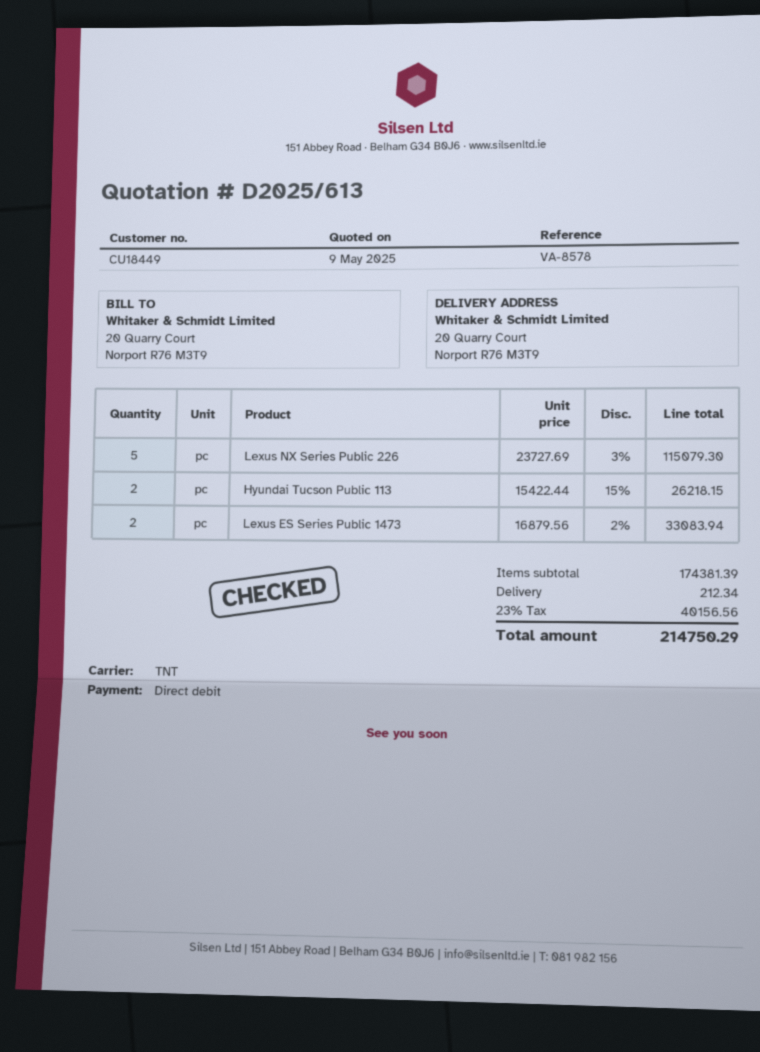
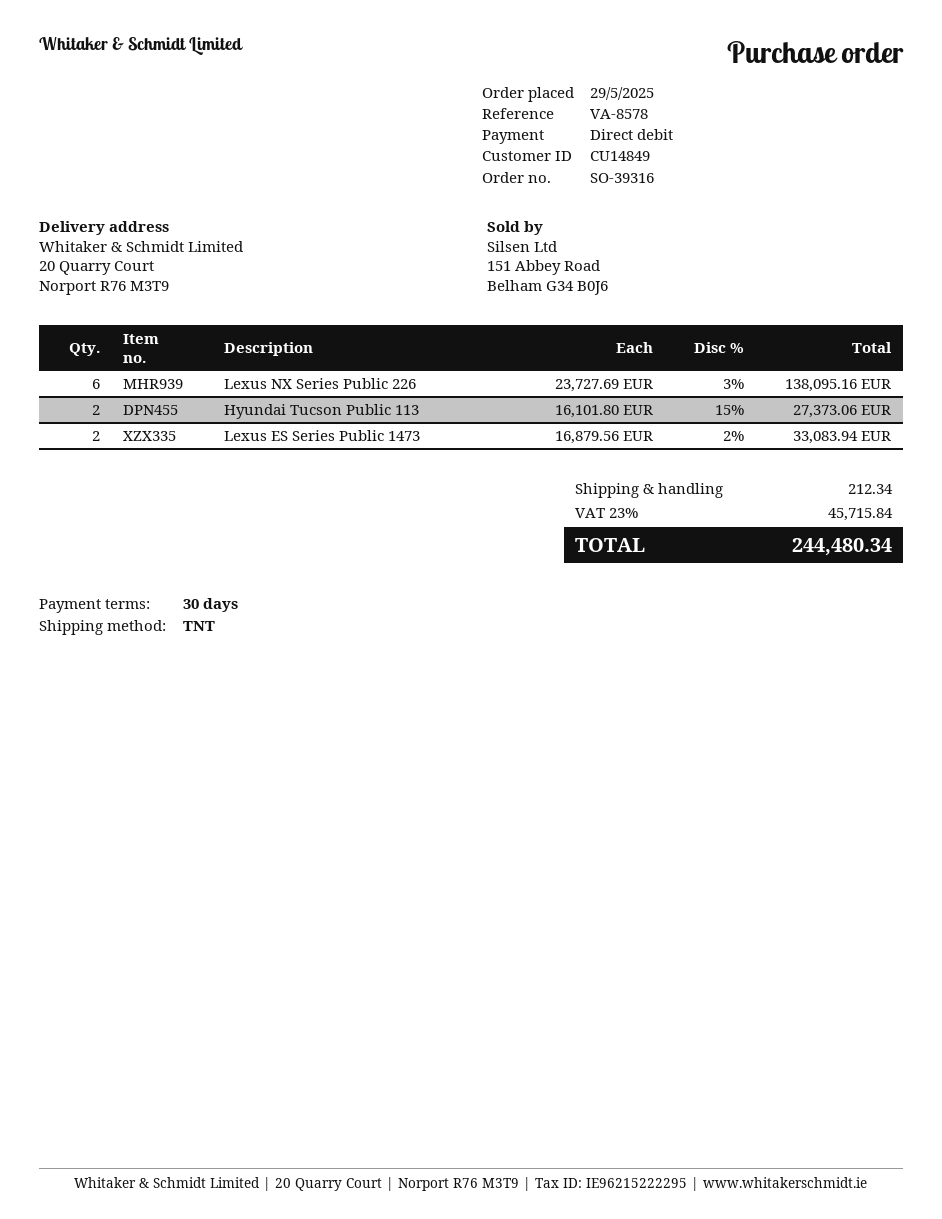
customer number: CU18449 -> CU14849
Lexus NX Series Public 226: 5 x 23727.69 - 3% = 115079.30 -> 6 x 23727.69 - 3% = 138095.16
Hyundai Tucson Public 113: 2 x 15422.44 - 15% = 26218.15 -> 2 x 16101.80 - 15% = 27373.06
tax: 23% = 40156.56 -> 23% = 45715.84
total: 214750.29 -> 244480.34

